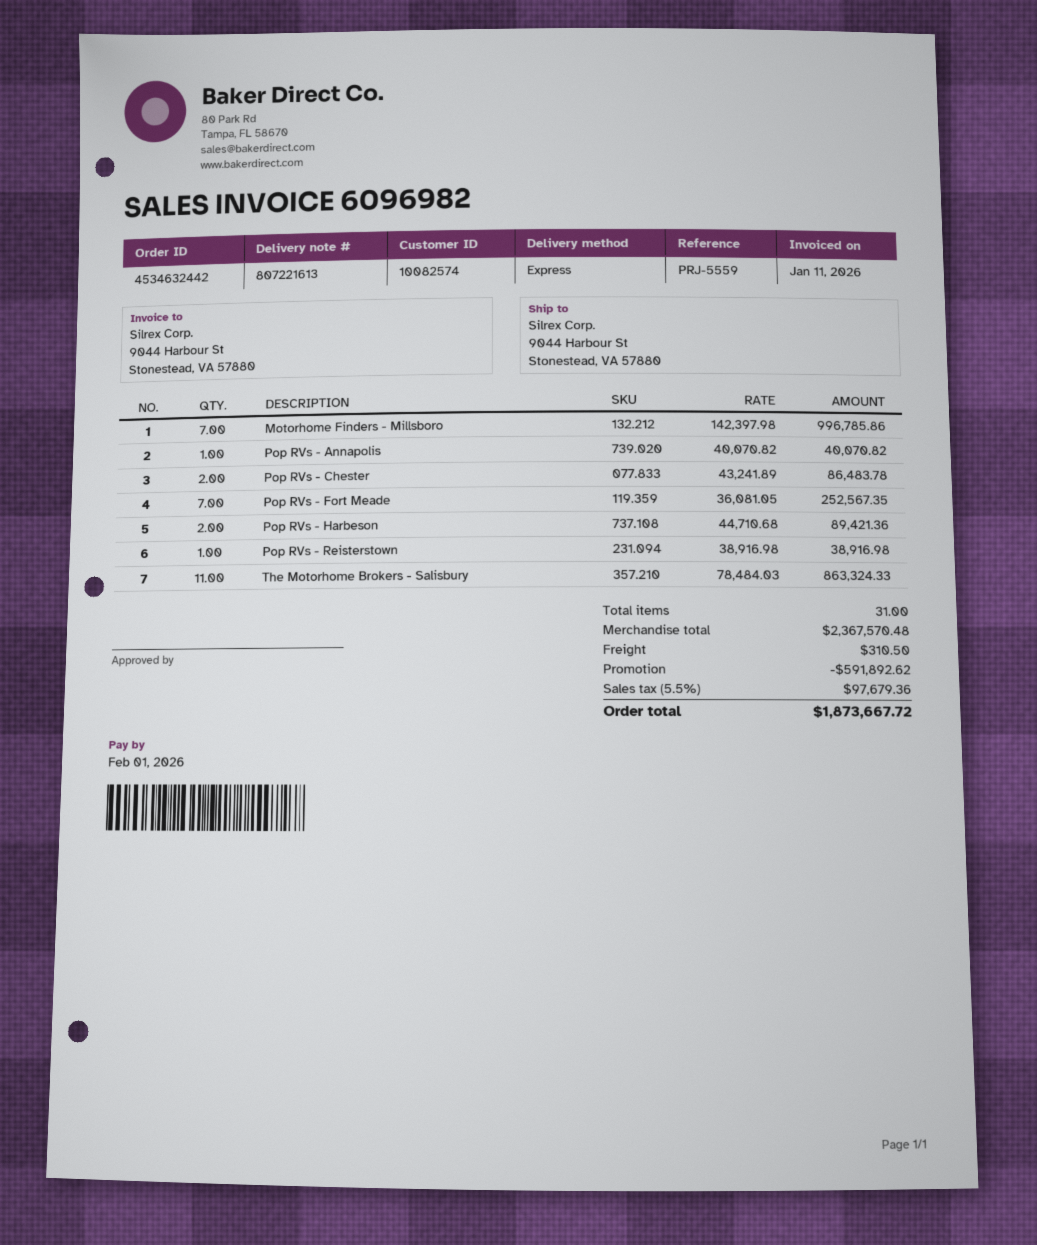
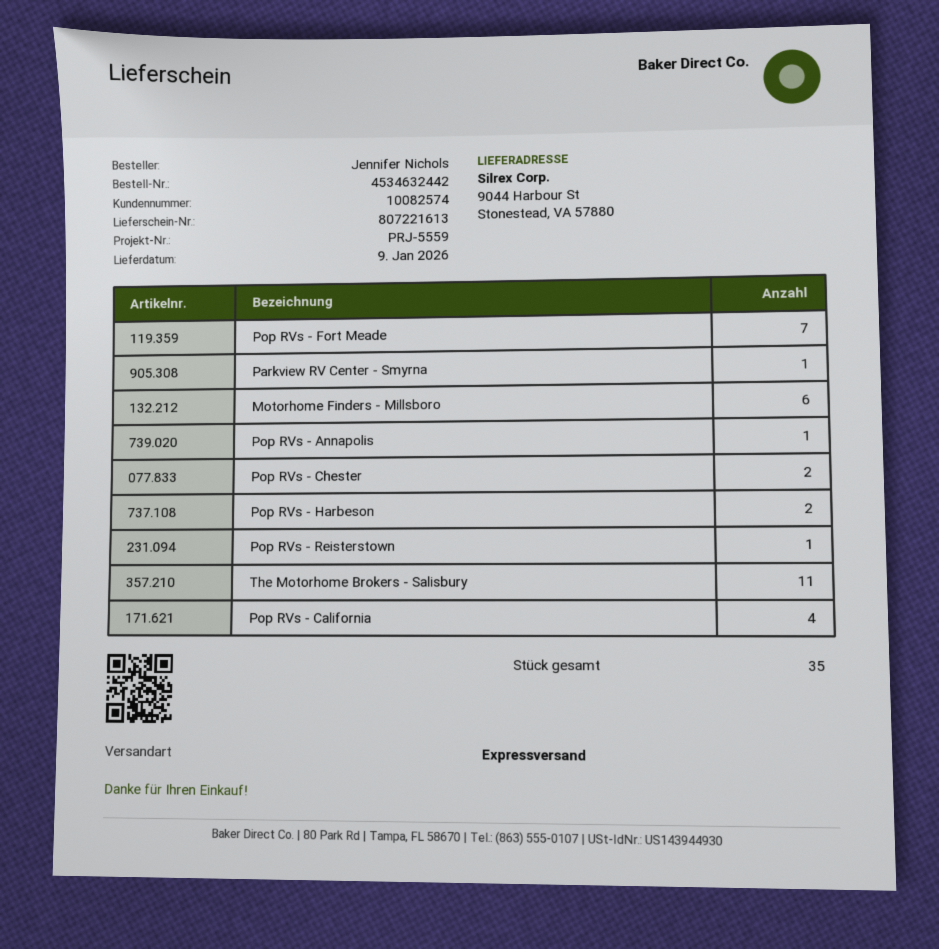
Motorhome Finders - Millsboro: 7 -> 6
Parkview RV Center - Smyrna: none -> 1
Pop RVs - California: none -> 4
total quantity: 31 -> 35

